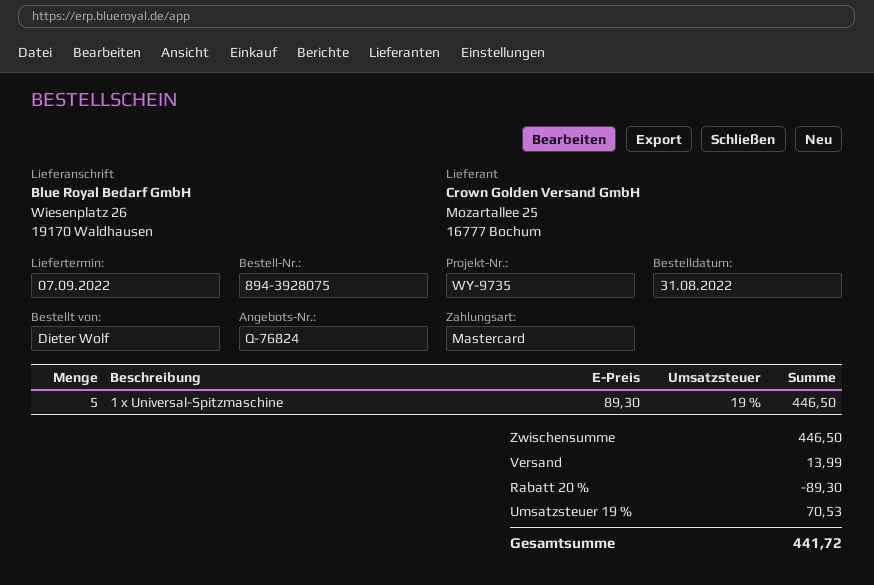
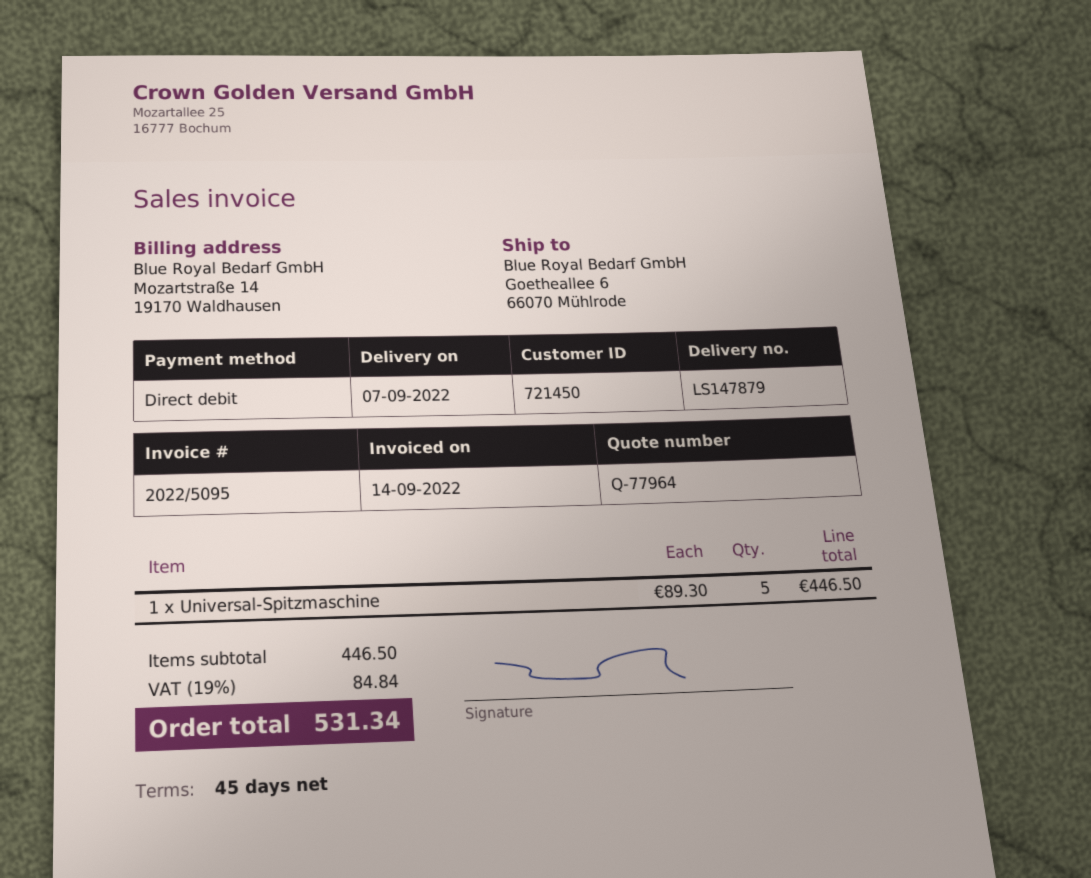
quote number: Q-76824 -> Q-77964
payment method: Mastercard -> direct debit
ship to: Wiesenplatz 26, 19170 Waldhausen -> Goetheallee 6, 66070 Mühlrode
discount: 20% = 89.30 -> none
shipping: 13.99 -> none
tax: 19% = 70.53 -> 19% = 84.84
total: 441.72 -> 531.34

